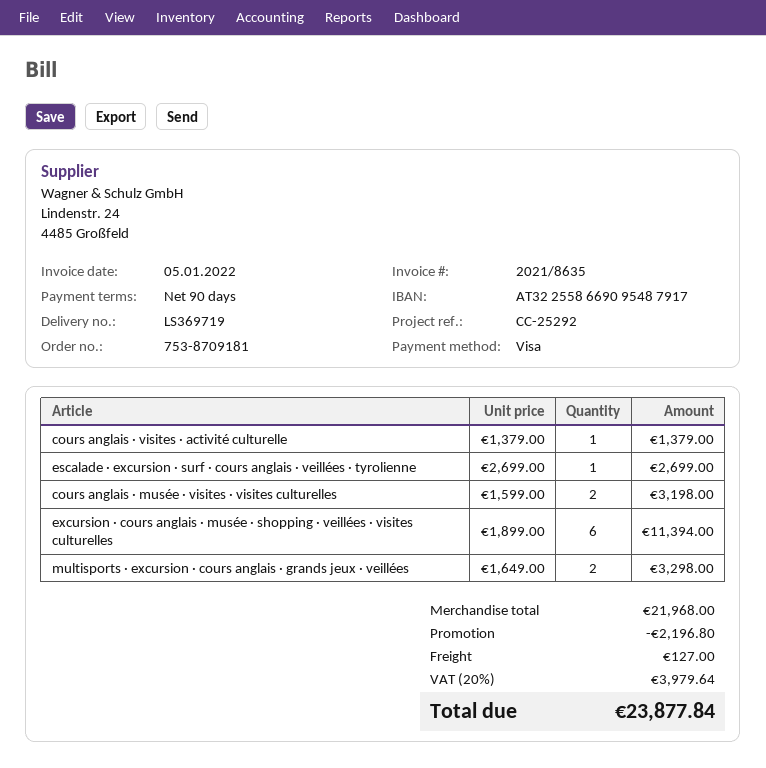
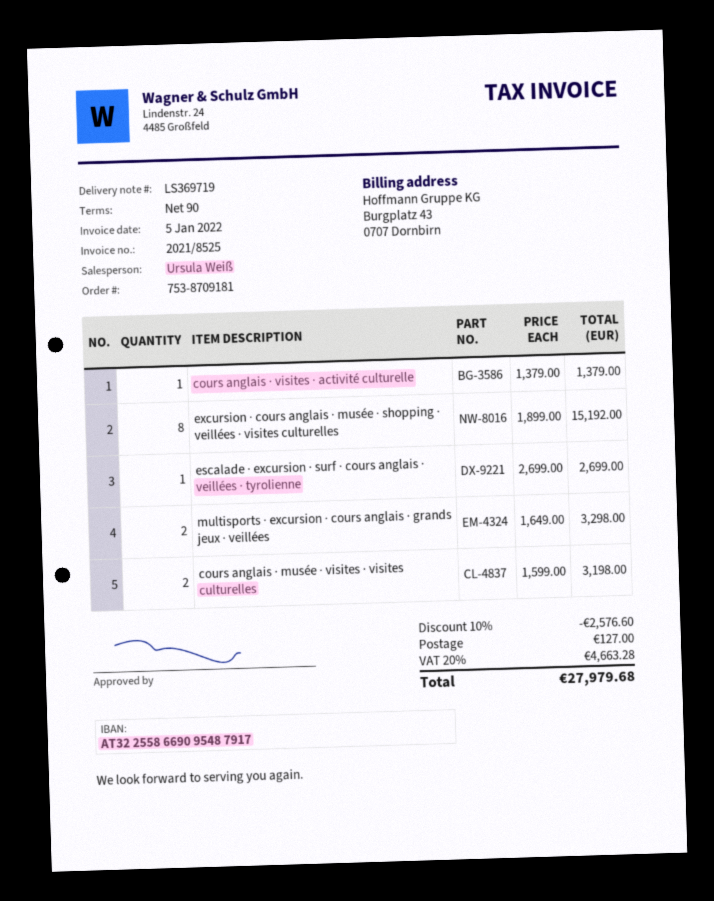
invoice number: 2021/8635 -> 2021/8525
excursion · cours anglais · musée · shopping · veillées · visites culturelles: 6 x 1899.00 = 11394.00 -> 8 x 1899.00 = 15192.00
discount: 2196.80 -> 2576.60
tax: 20% = 3979.64 -> 20% = 4663.28
total: 23877.84 -> 27979.68

